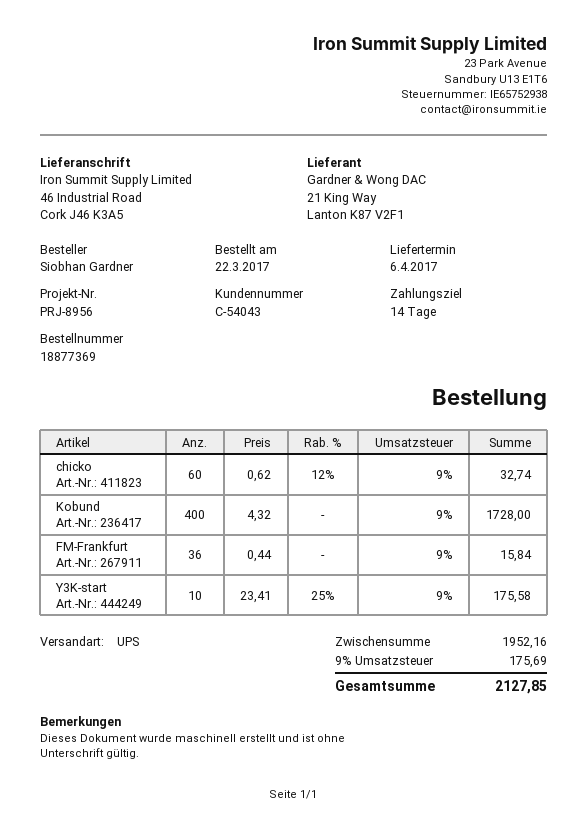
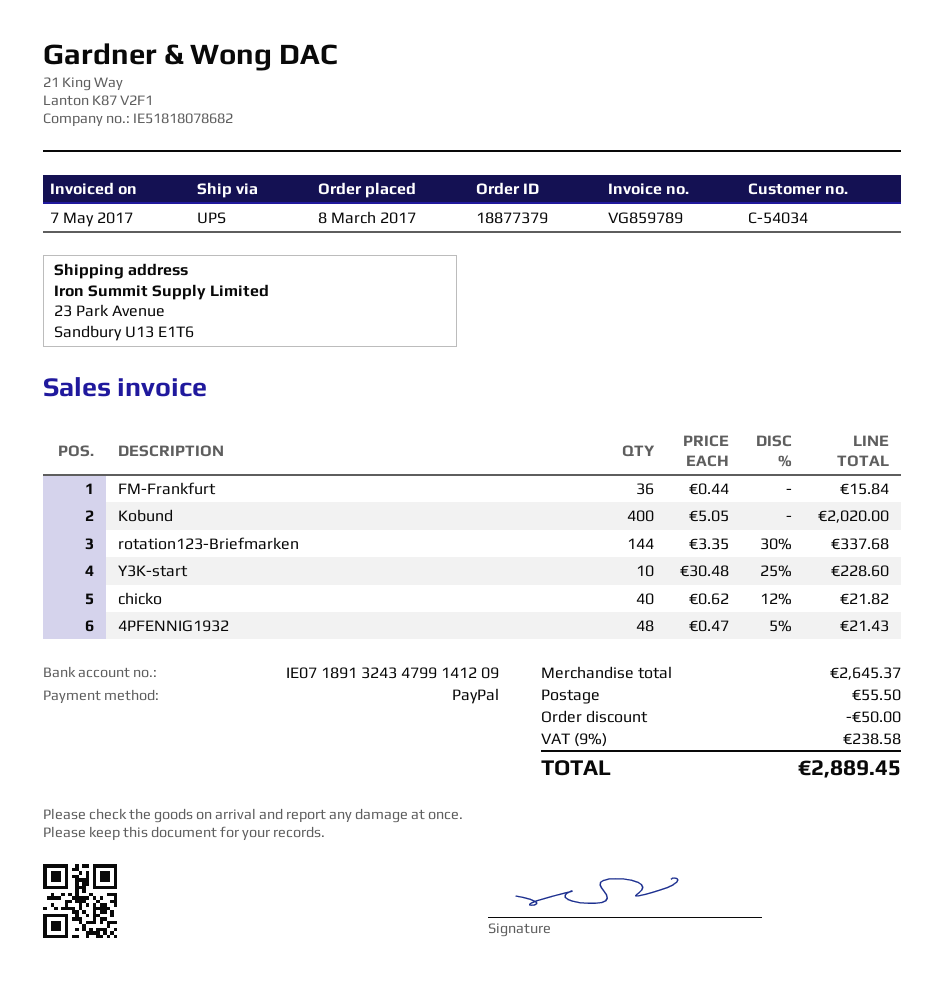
order number: 18877369 -> 18877379
order date: 2017-03-22 -> 2017-03-08
customer number: C-54043 -> C-54034
ship to: 46 Industrial Road, Cork J46 K3A5 -> 23 Park Avenue, Sandbury U13 E1T6
chicko: 60 x 0.62 - 12% = 32.74 -> 40 x 0.62 - 12% = 21.82
Kobund: 400 x 4.32 = 1728.00 -> 400 x 5.05 = 2020.00
Y3K-start: 10 x 23.41 - 25% = 175.58 -> 10 x 30.48 - 25% = 228.60
rotation123-Briefmarken: none -> 144 x 3.35 - 30% = 337.68
4PFENNIG1932: none -> 48 x 0.47 - 5% = 21.43
subtotal: 1952.16 -> 2645.37
discount: none -> 50.00
shipping: none -> 55.50
tax: 9% = 175.69 -> 9% = 238.58
total: 2127.85 -> 2889.45

